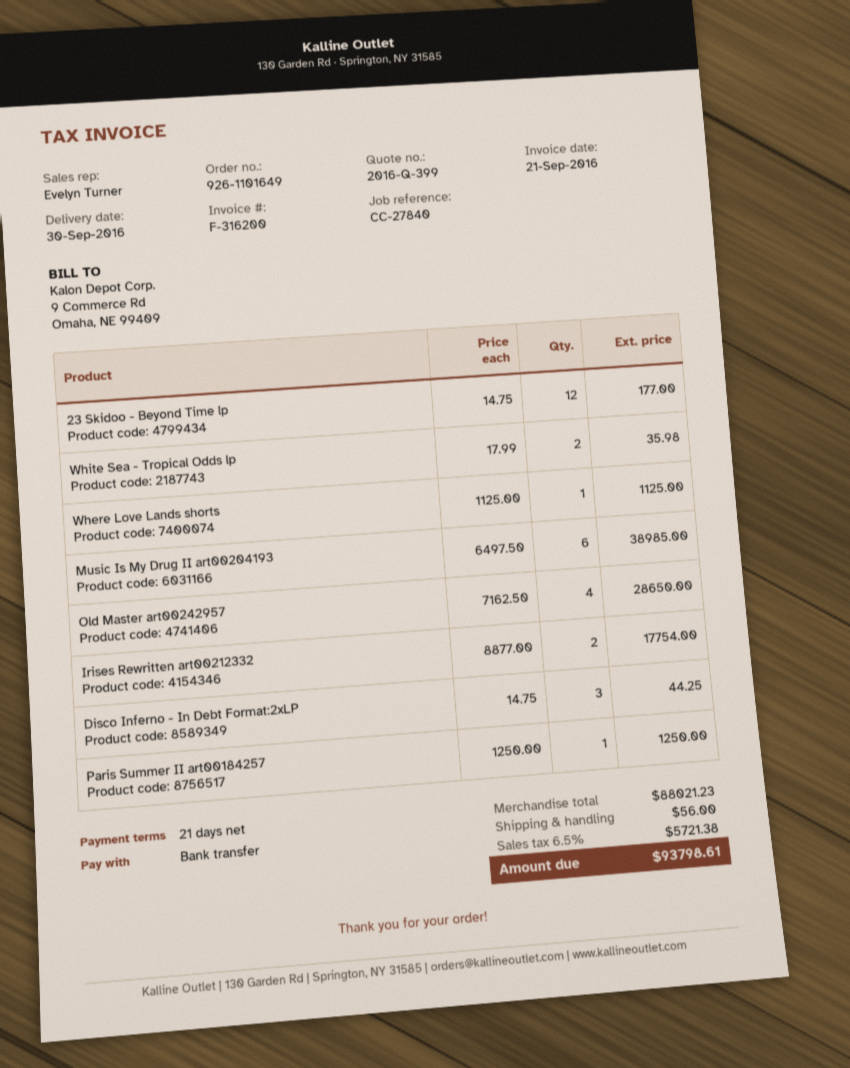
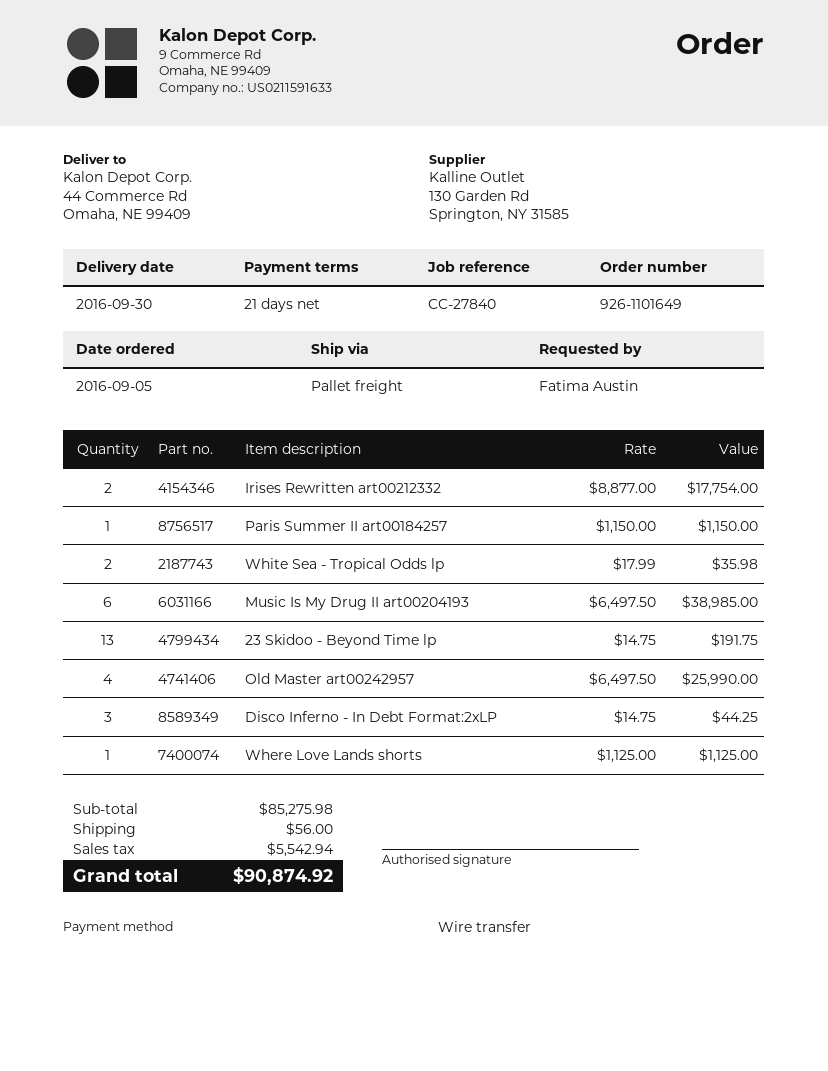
23 Skidoo - Beyond Time lp: 12 x 14.75 = 177.00 -> 13 x 14.75 = 191.75
Old Master art00242957: 4 x 7162.50 = 28650.00 -> 4 x 6497.50 = 25990.00
Paris Summer II art00184257: 1 x 1250.00 = 1250.00 -> 1 x 1150.00 = 1150.00
subtotal: 88021.23 -> 85275.98
tax: 5721.38 -> 5542.94
total: 93798.61 -> 90874.92

